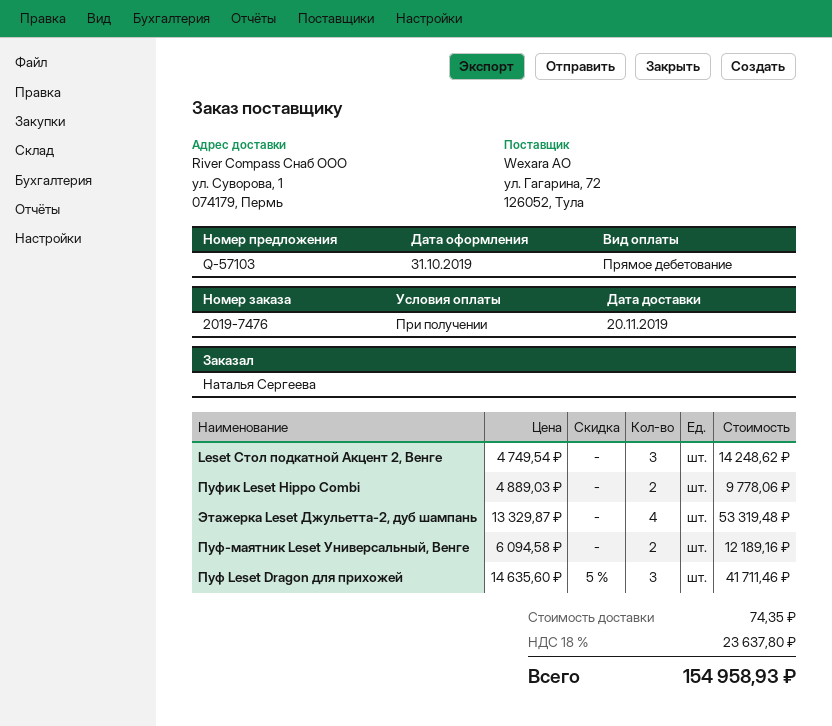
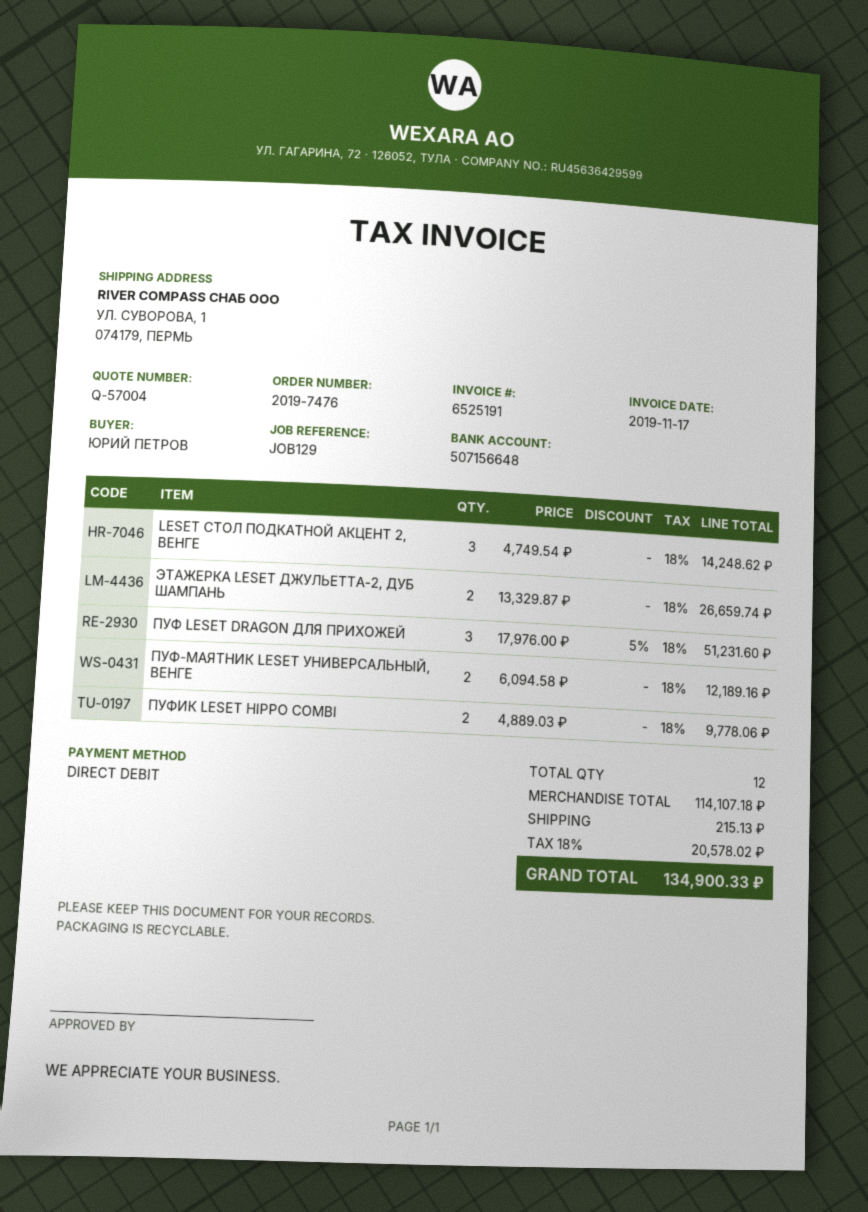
quote number: Q-57103 -> Q-57004
ordered by: Наталья Сергеева -> ЮРИЙ ПЕТРОВ
Этажерка Leset Джульетта-2, дуб шампань: 4 x 13329.87 = 53319.48 -> 2 x 13329.87 = 26659.74
Пуф Leset Dragon для прихожей: 3 x 14635.60 - 5% = 41711.46 -> 3 x 17976.00 - 5% = 51231.60
shipping: 74.35 -> 215.13
tax: 18% = 23637.80 -> 18% = 20578.02
total: 154958.93 -> 134900.33

